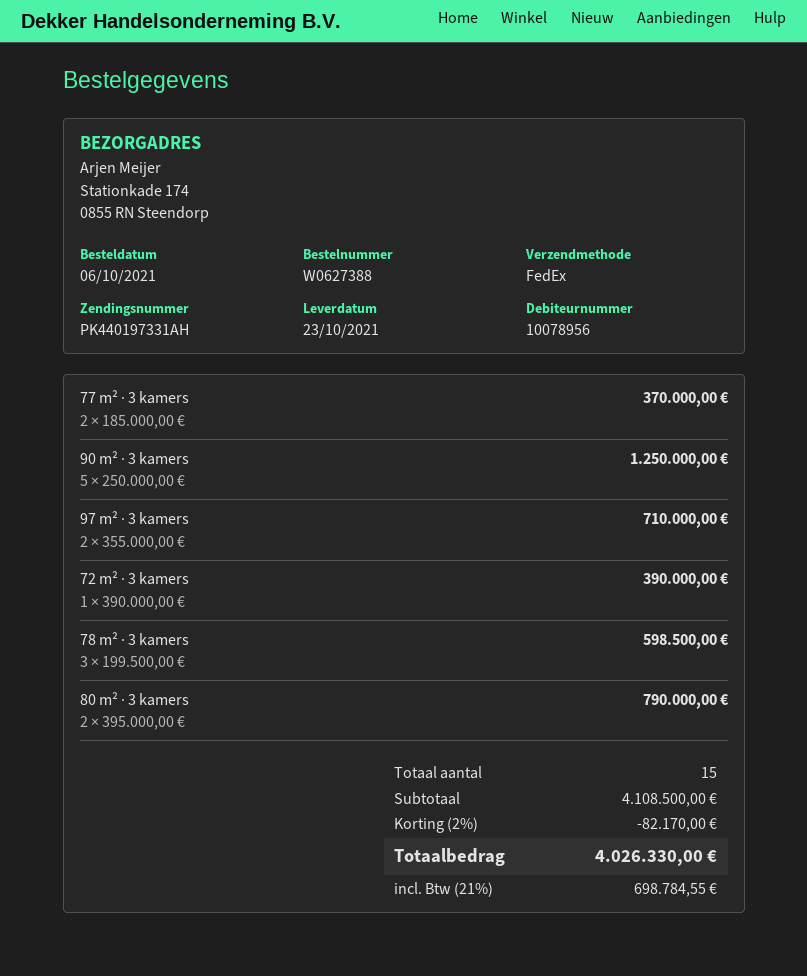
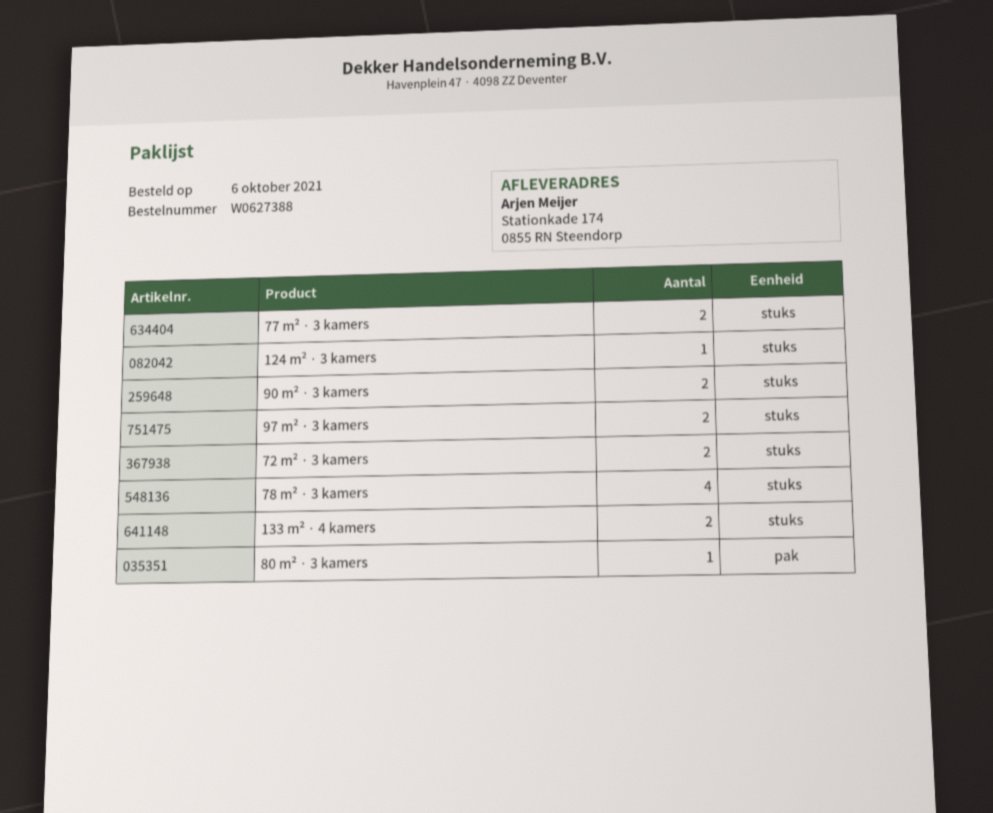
90 m² · 3 kamers: 5 -> 2
72 m² · 3 kamers: 1 -> 2
78 m² · 3 kamers: 3 -> 4
80 m² · 3 kamers: 2 -> 1
124 m² · 3 kamers: none -> 1
133 m² · 4 kamers: none -> 2

